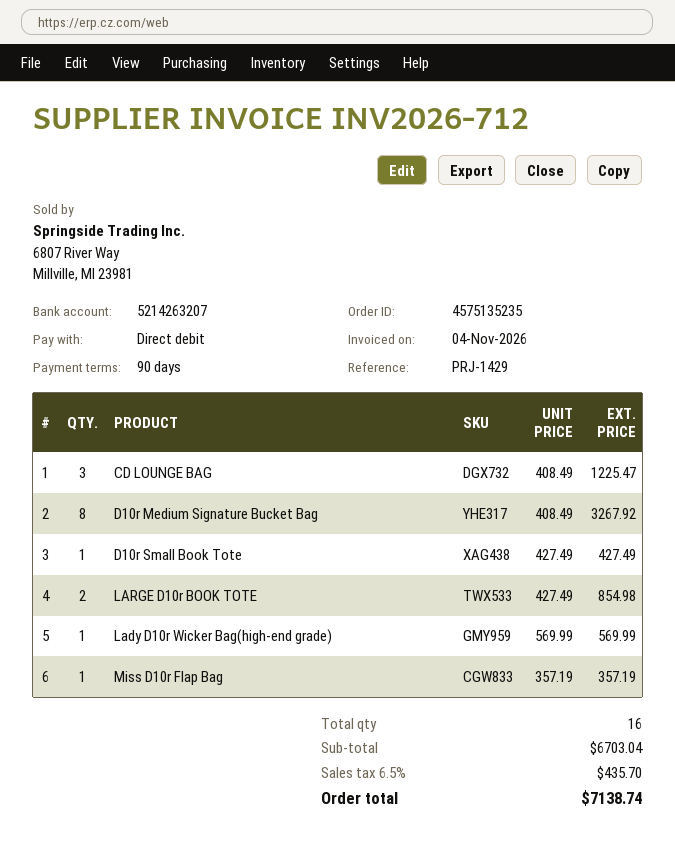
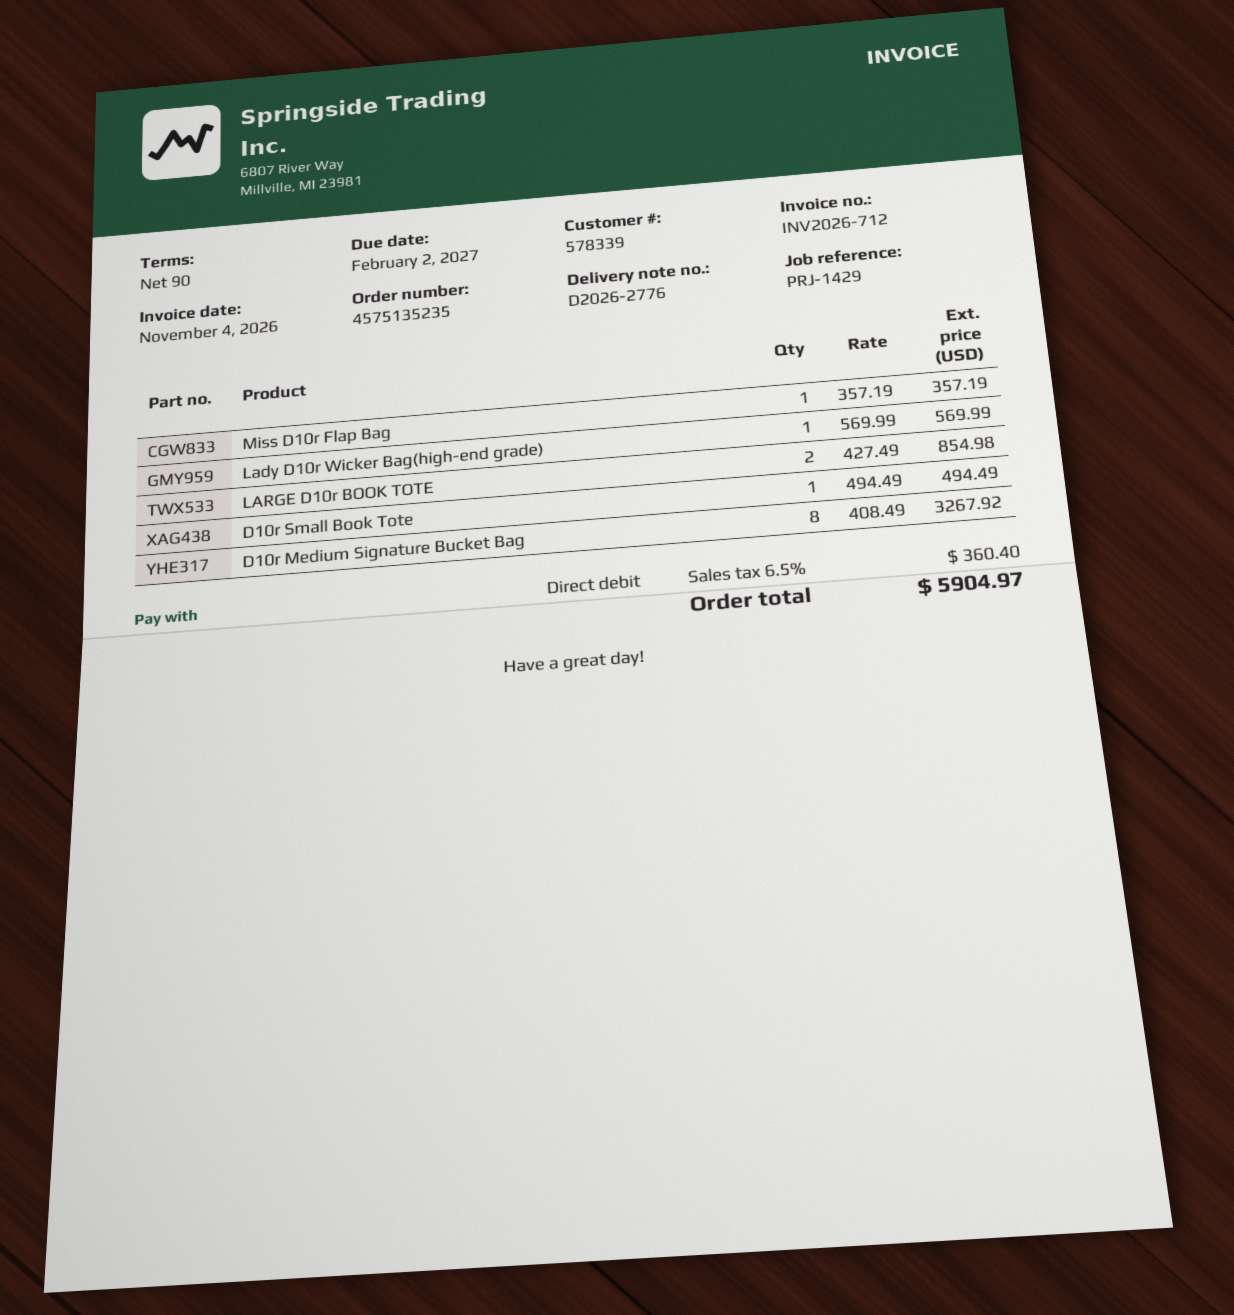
CD LOUNGE BAG: 3 x 408.49 = 1225.47 -> none
D10r Small Book Tote: 1 x 427.49 = 427.49 -> 1 x 494.49 = 494.49
tax: 6.5% = 435.70 -> 6.5% = 360.40
total: 7138.74 -> 5904.97

